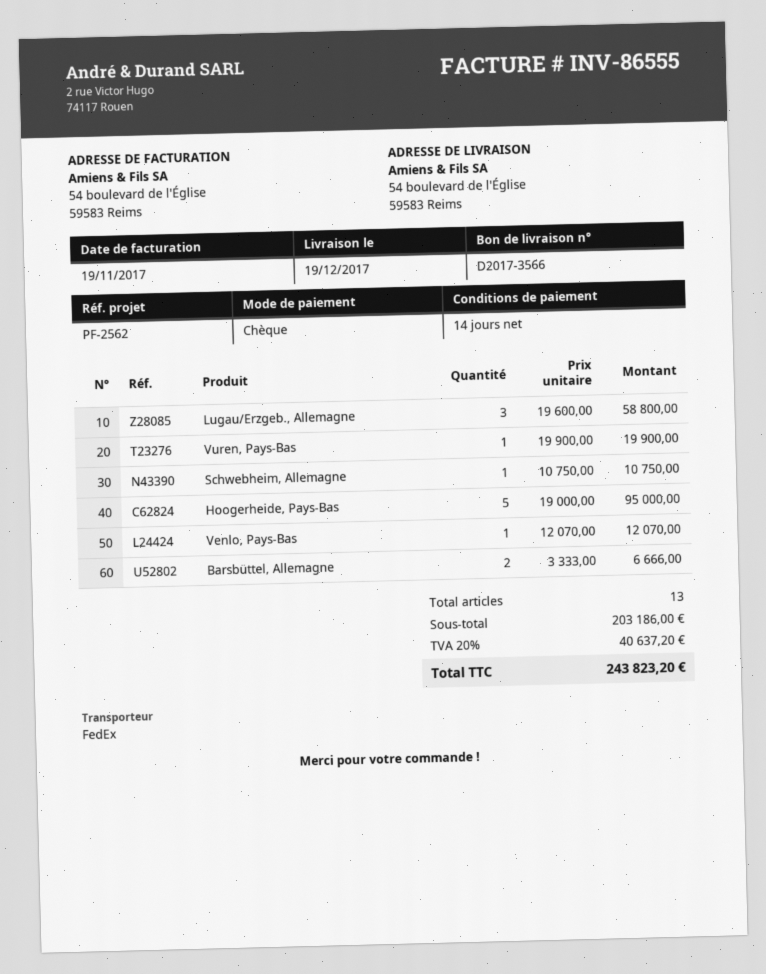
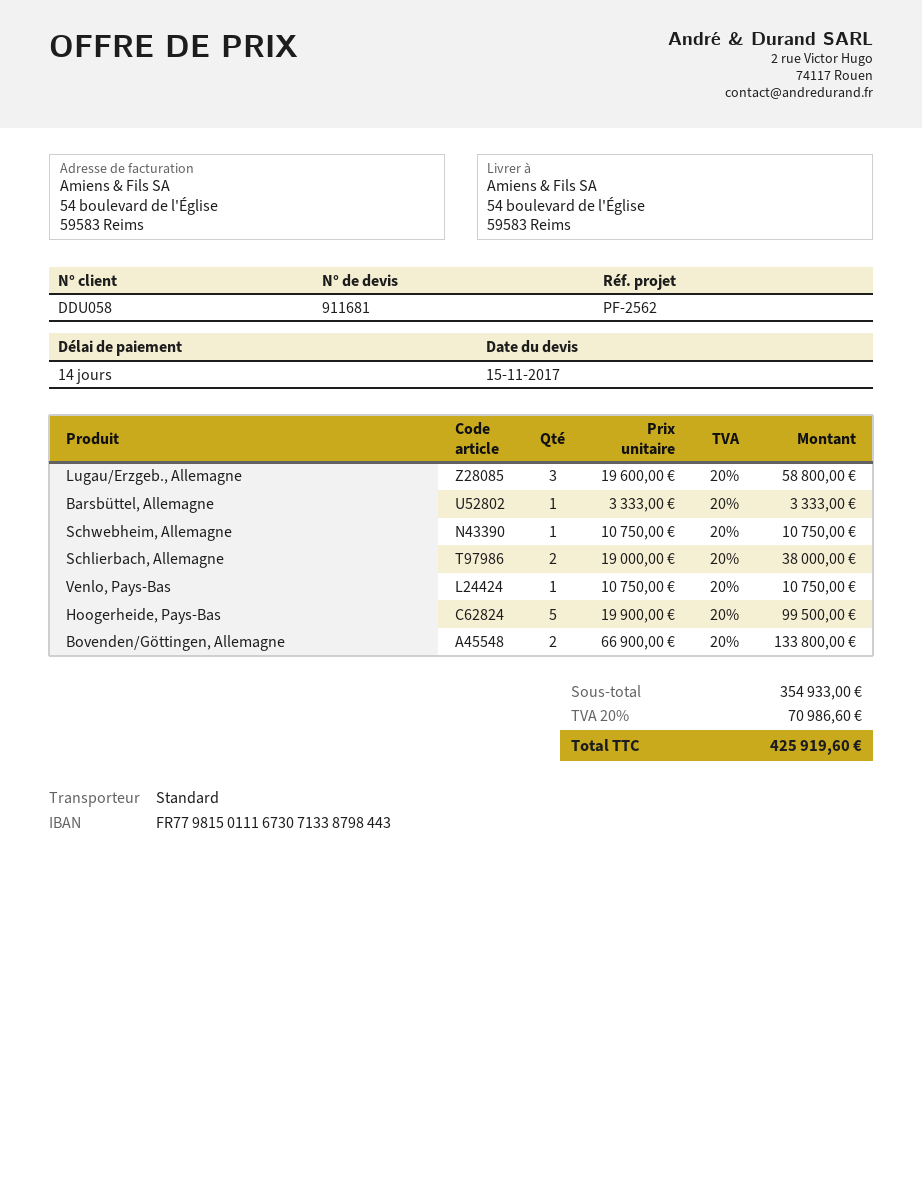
shipping method: FedEx -> standard
Vuren, Pays-Bas: 1 x 19900.00 = 19900.00 -> none
Hoogerheide, Pays-Bas: 5 x 19000.00 = 95000.00 -> 5 x 19900.00 = 99500.00
Venlo, Pays-Bas: 1 x 12070.00 = 12070.00 -> 1 x 10750.00 = 10750.00
Barsbüttel, Allemagne: 2 x 3333.00 = 6666.00 -> 1 x 3333.00 = 3333.00
Schlierbach, Allemagne: none -> 2 x 19000.00 = 38000.00
Bovenden/Göttingen, Allemagne: none -> 2 x 66900.00 = 133800.00
subtotal: 203186.00 -> 354933.00
tax: 20% = 40637.20 -> 20% = 70986.60
total: 243823.20 -> 425919.60

